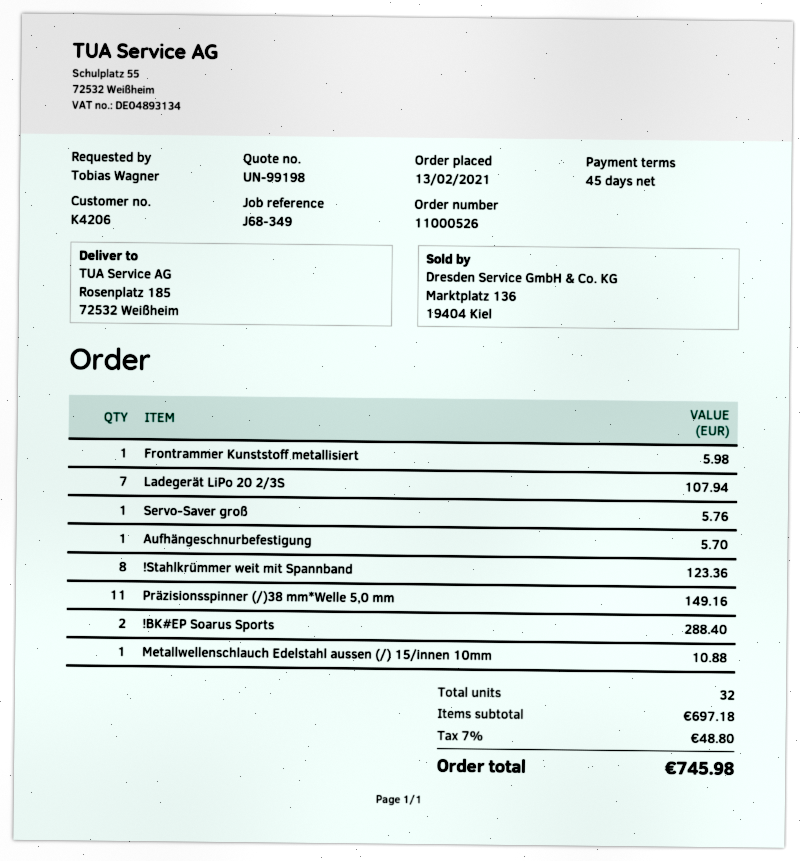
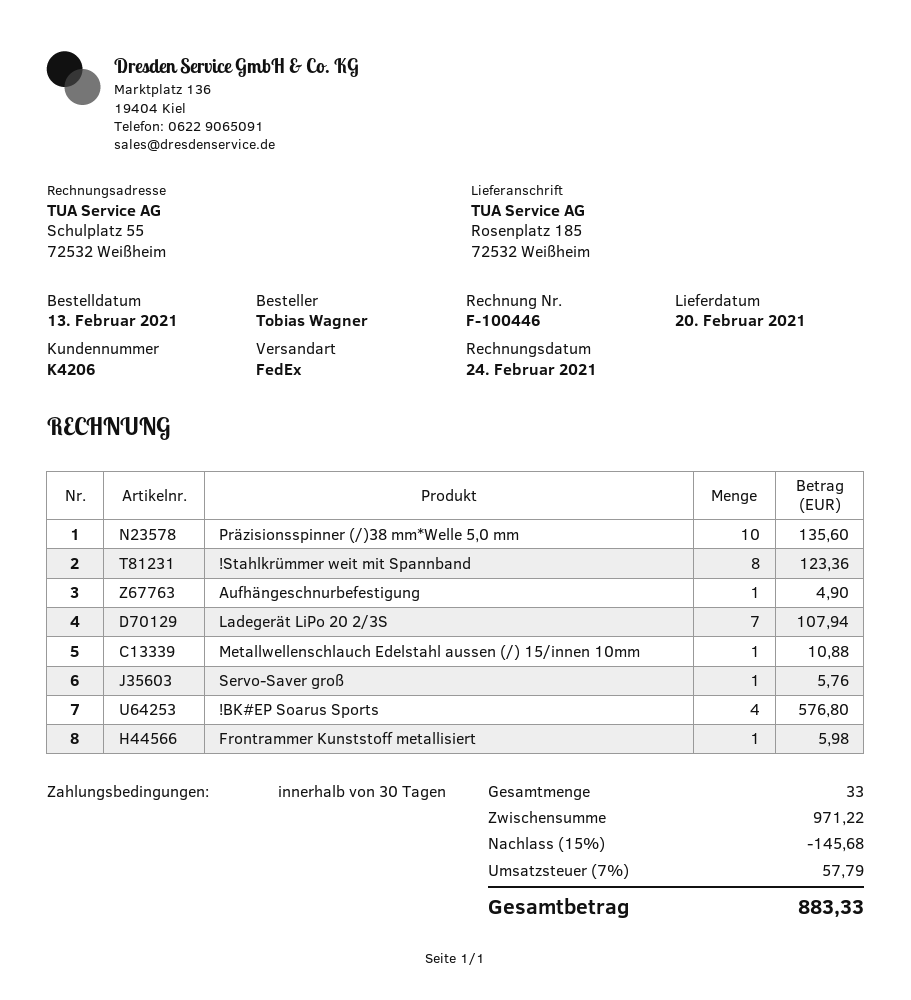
payment terms: 45 days -> 30 days
Aufhängeschnurbefestigung: 1 for 5.70 -> 1 for 4.90
Präzisionsspinner (/)38 mm*Welle 5,0 mm: 11 for 149.16 -> 10 for 135.60
!BK#EP Soarus Sports: 2 for 288.40 -> 4 for 576.80
total quantity: 32 -> 33
subtotal: 697.18 -> 971.22
discount: none -> 15% = 145.68
tax: 7% = 48.80 -> 7% = 57.79
total: 745.98 -> 883.33

